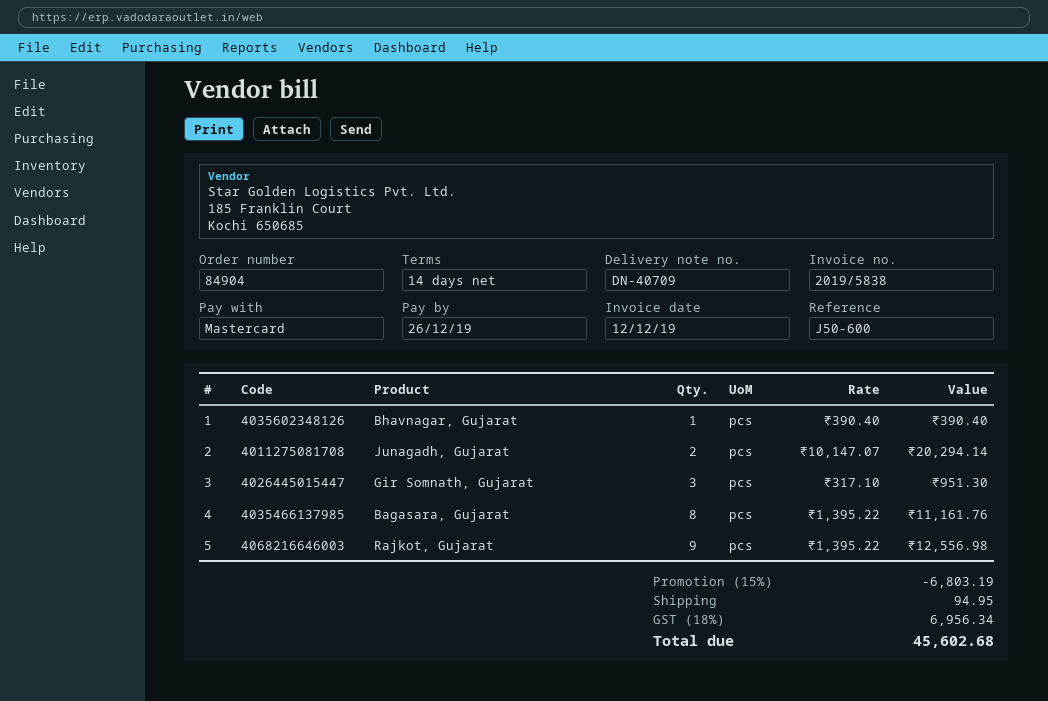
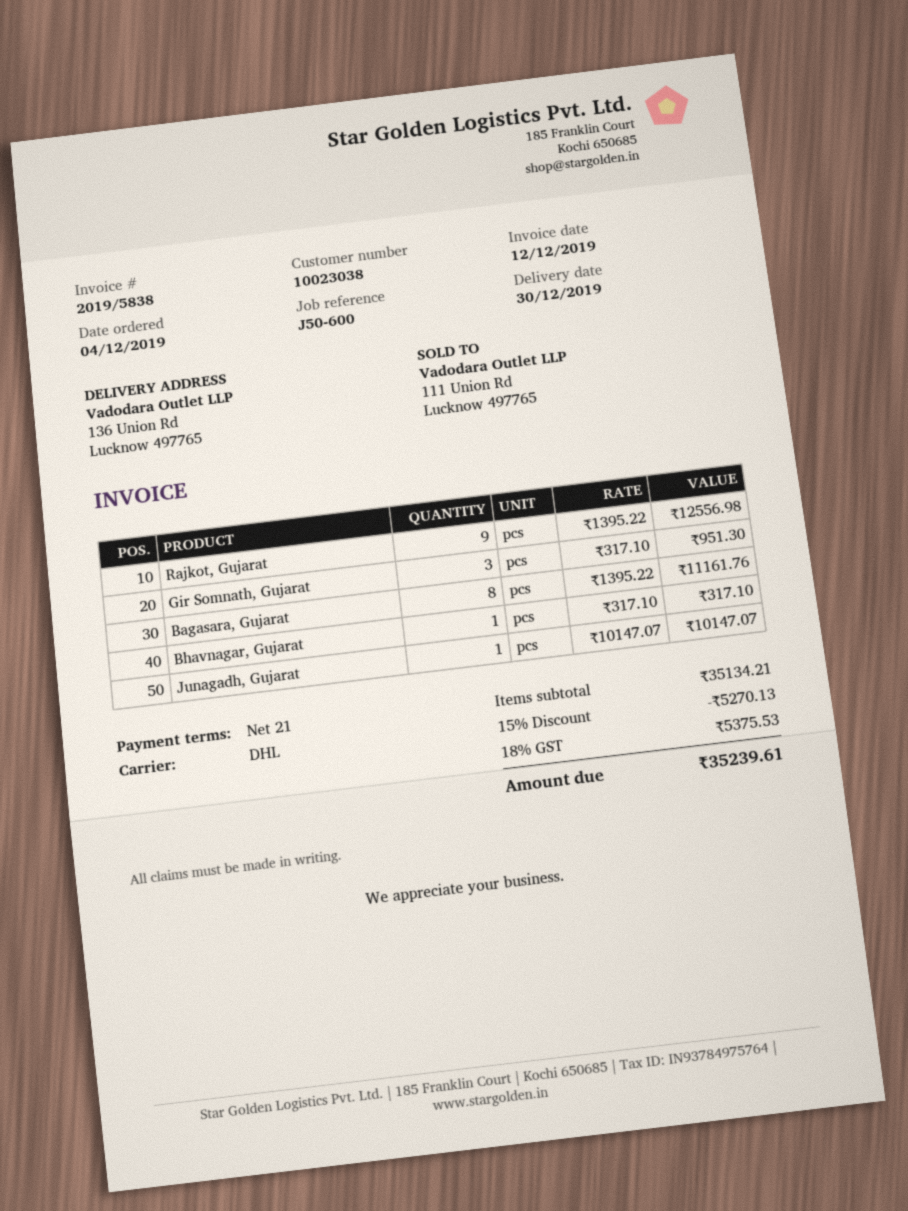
payment terms: 14 days -> 21 days
Bhavnagar, Gujarat: 1 x 390.40 = 390.40 -> 1 x 317.10 = 317.10
Junagadh, Gujarat: 2 x 10147.07 = 20294.14 -> 1 x 10147.07 = 10147.07
discount: 15% = 6803.19 -> 15% = 5270.13
shipping: 94.95 -> none
tax: 18% = 6956.34 -> 18% = 5375.53
total: 45602.68 -> 35239.61

